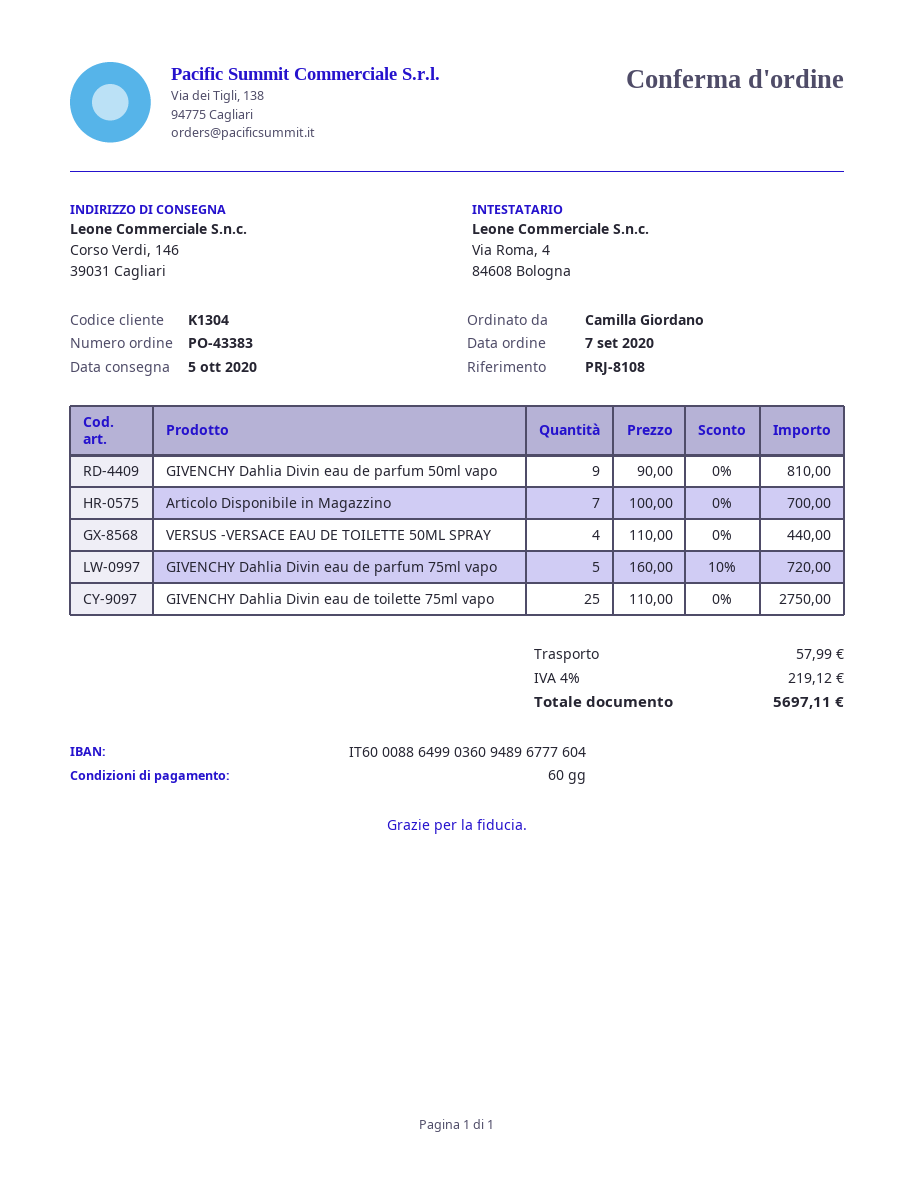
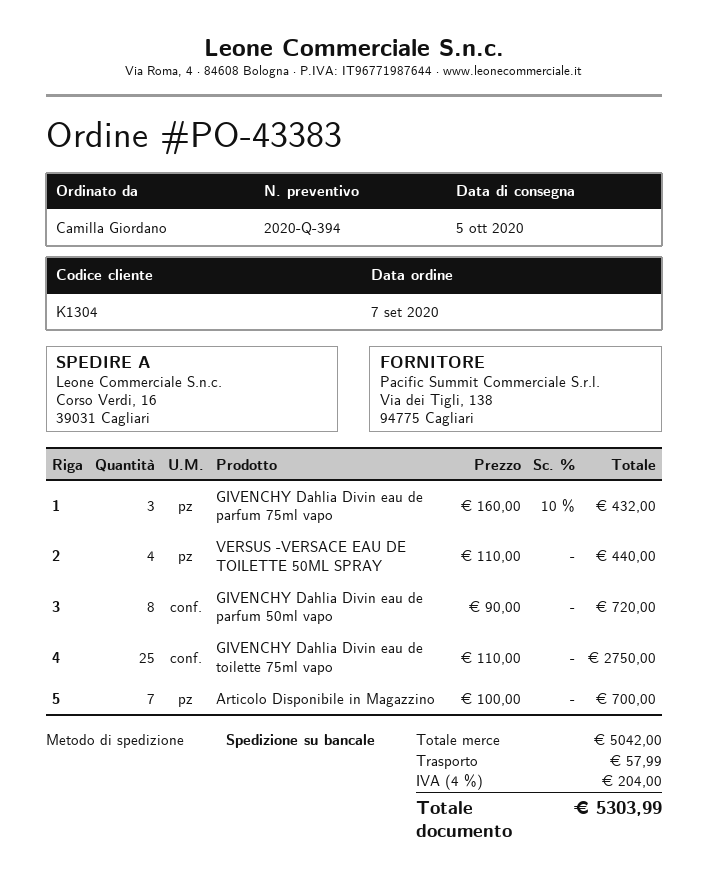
ship to: Corso Verdi, 146, 39031 Cagliari -> Corso Verdi, 16, 39031 Cagliari
GIVENCHY Dahlia Divin eau de parfum 50ml vapo: 9 x 90.00 = 810.00 -> 8 x 90.00 = 720.00
GIVENCHY Dahlia Divin eau de parfum 75ml vapo: 5 x 160.00 - 10% = 720.00 -> 3 x 160.00 - 10% = 432.00
tax: 4% = 219.12 -> 4% = 204.00
total: 5697.11 -> 5303.99

